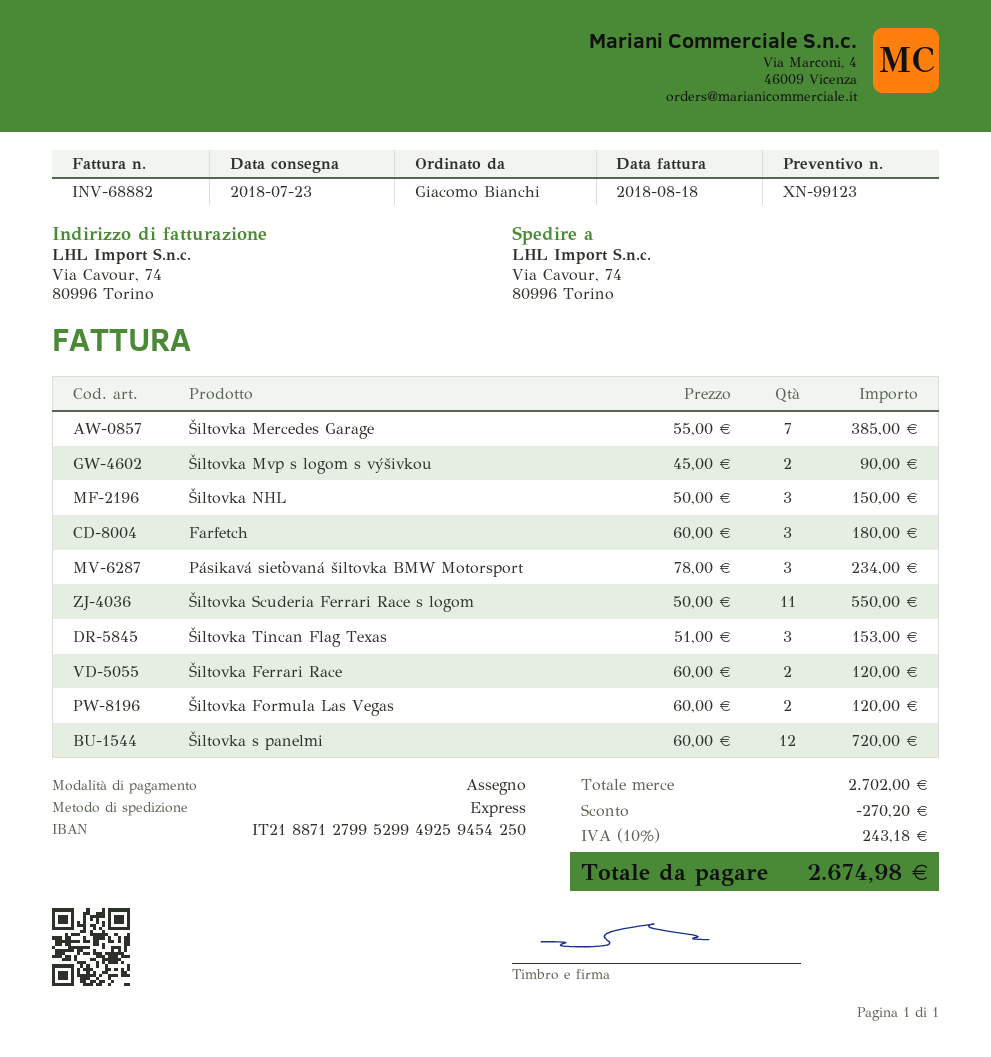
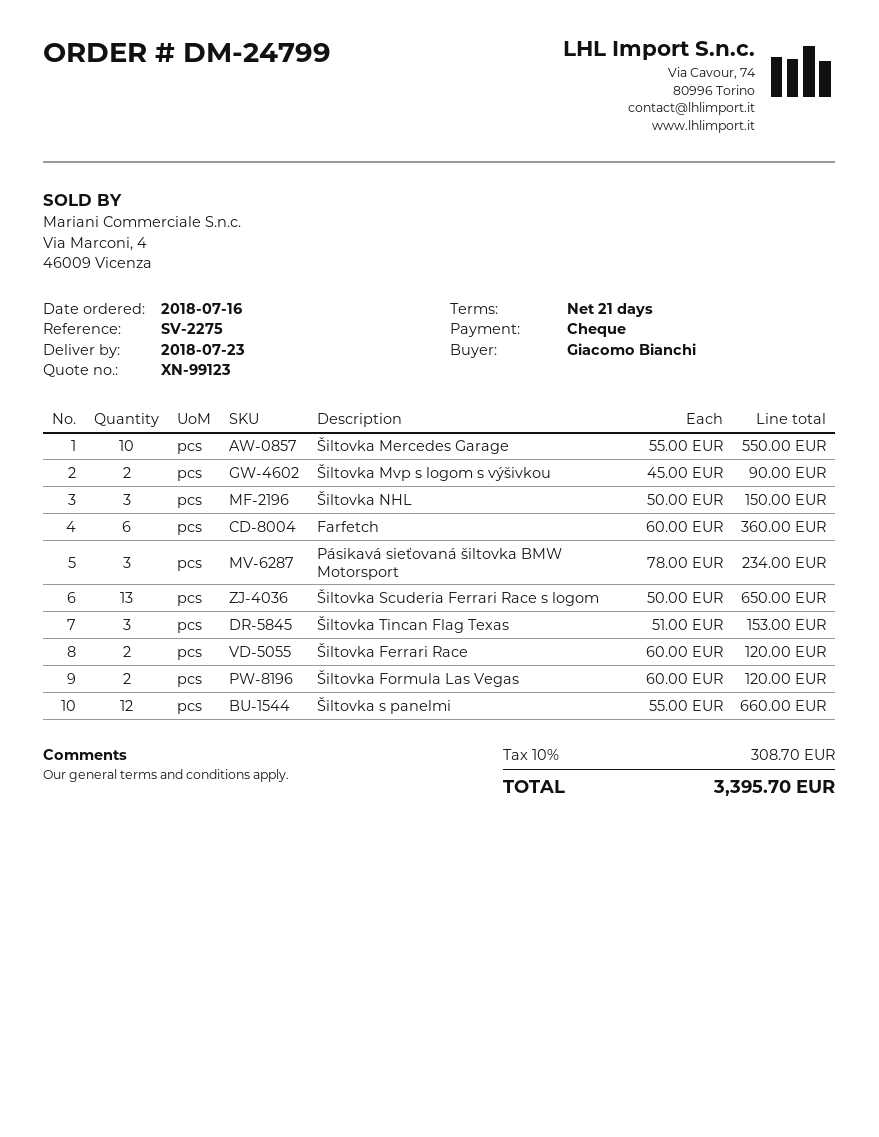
Šiltovka Mercedes Garage: 7 x 55.00 = 385.00 -> 10 x 55.00 = 550.00
Farfetch: 3 x 60.00 = 180.00 -> 6 x 60.00 = 360.00
Šiltovka Scuderia Ferrari Race s logom: 11 x 50.00 = 550.00 -> 13 x 50.00 = 650.00
Šiltovka s panelmi: 12 x 60.00 = 720.00 -> 12 x 55.00 = 660.00
discount: 270.20 -> none
tax: 10% = 243.18 -> 10% = 308.70
total: 2674.98 -> 3395.70

